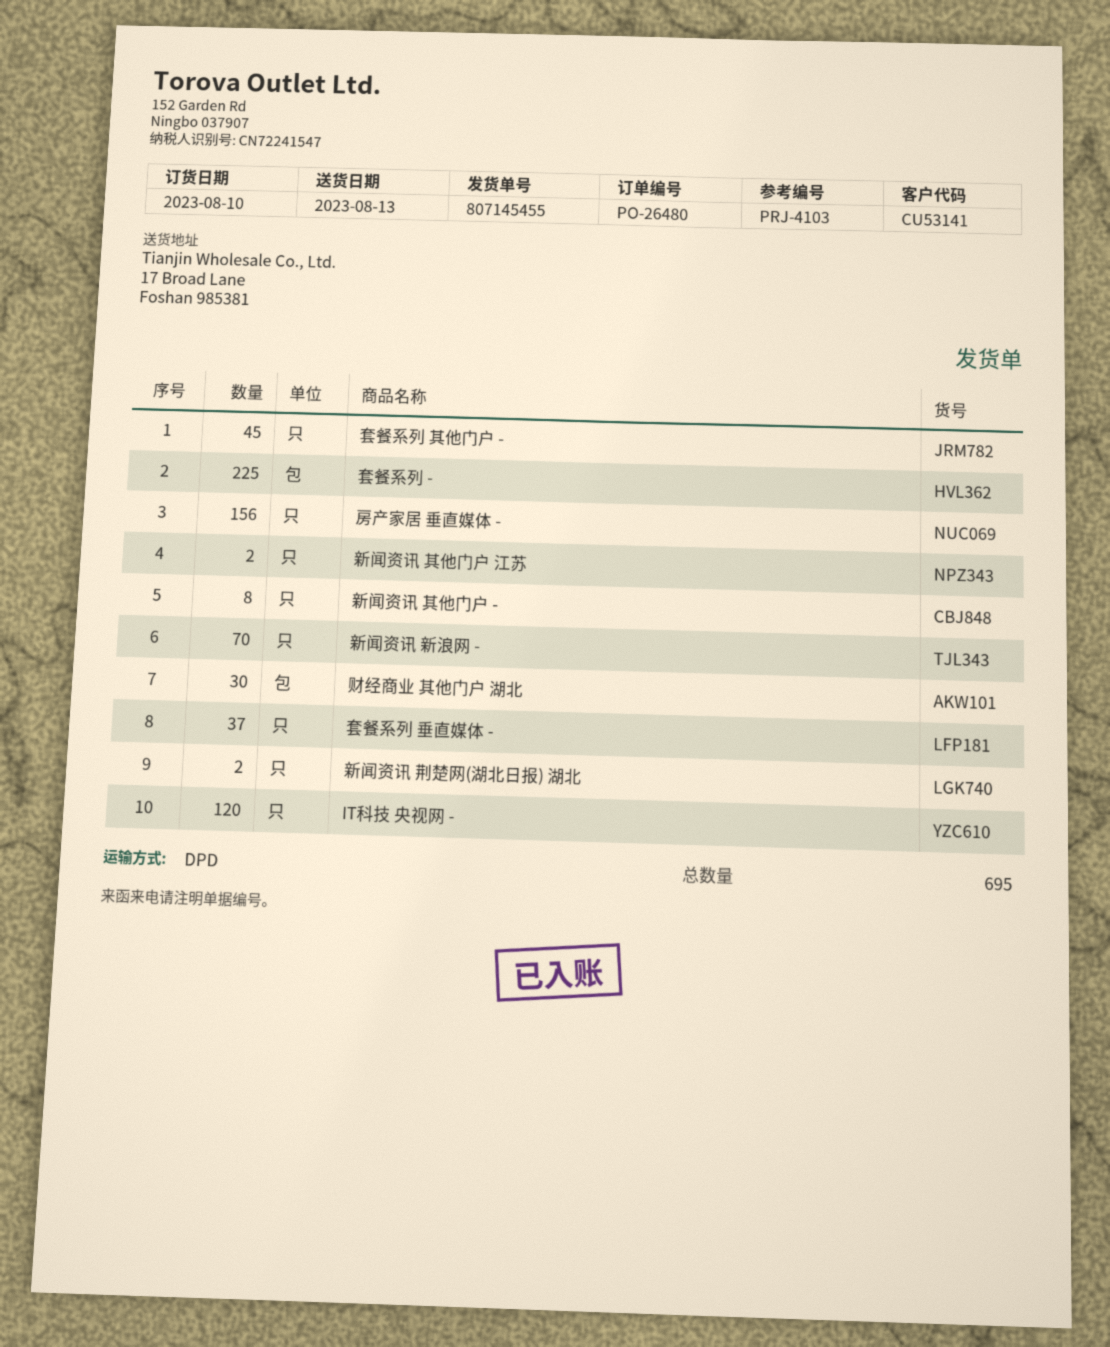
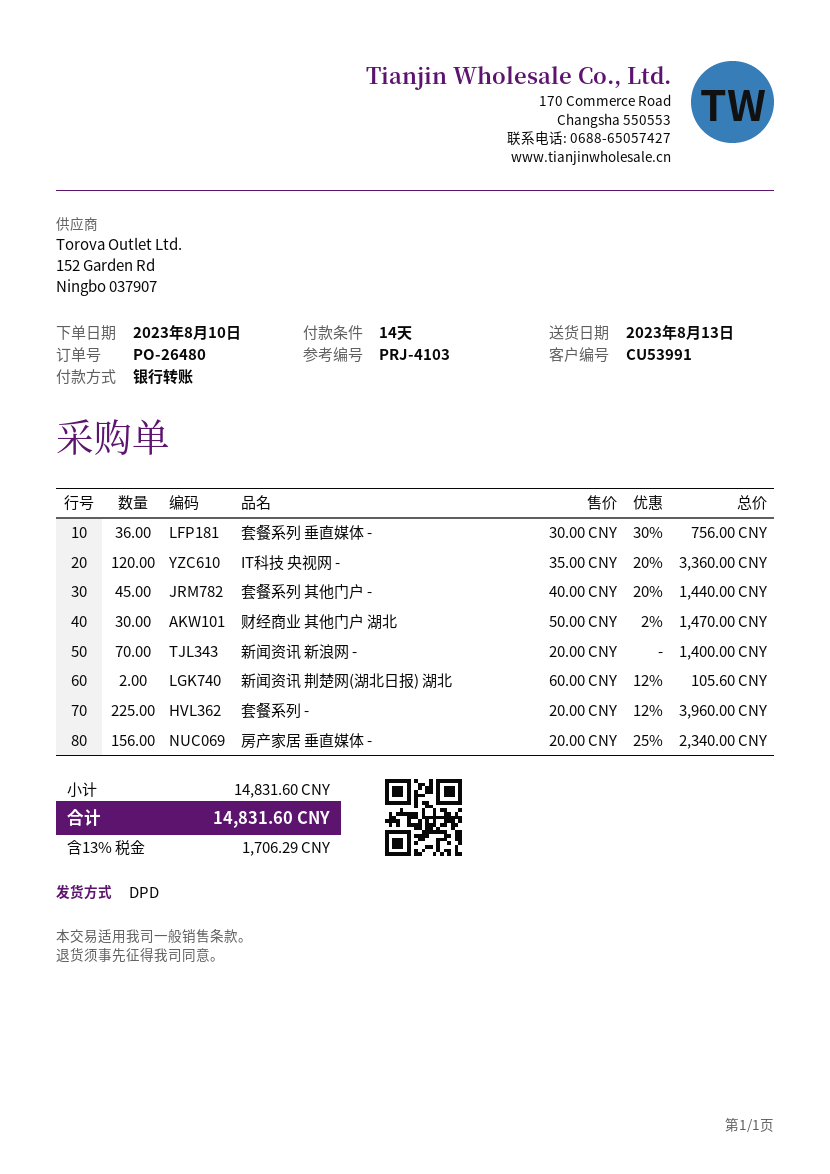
customer number: CU53141 -> CU53991
新闻资讯 其他门户 江苏: 2 -> none
新闻资讯 其他门户 -: 8 -> none
套餐系列 垂直媒体 -: 37 -> 36

